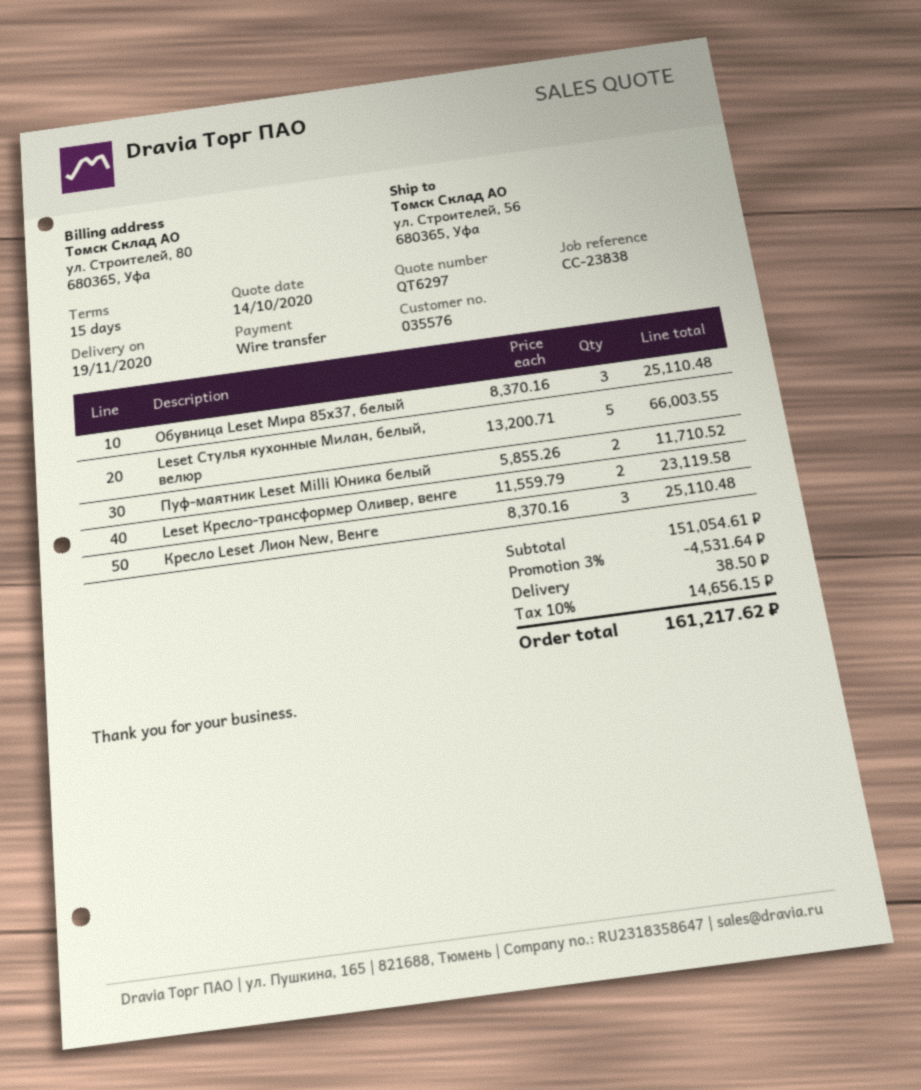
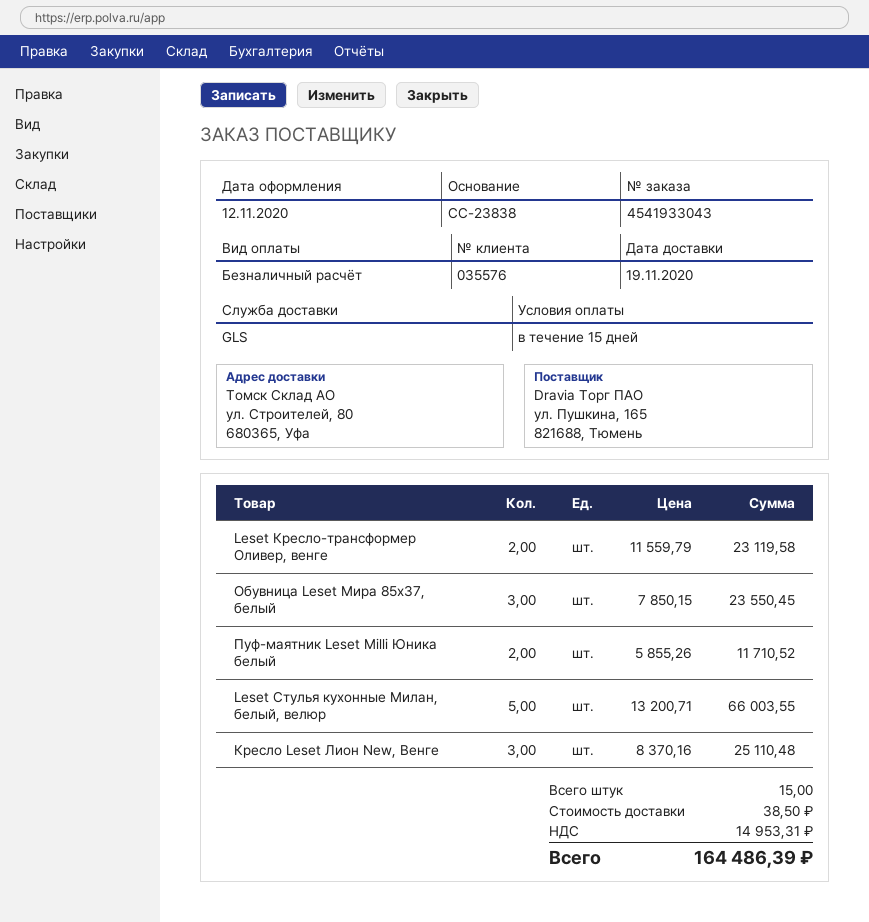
ship to: ул. Строителей, 56, 680365, Уфа -> ул. Строителей, 80, 680365, Уфа
Обувница Leset Мира 85х37, белый: 3 x 8370.16 = 25110.48 -> 3 x 7850.15 = 23550.45
discount: 3% = 4531.64 -> none
tax: 14656.15 -> 14953.31
total: 161217.62 -> 164486.39

